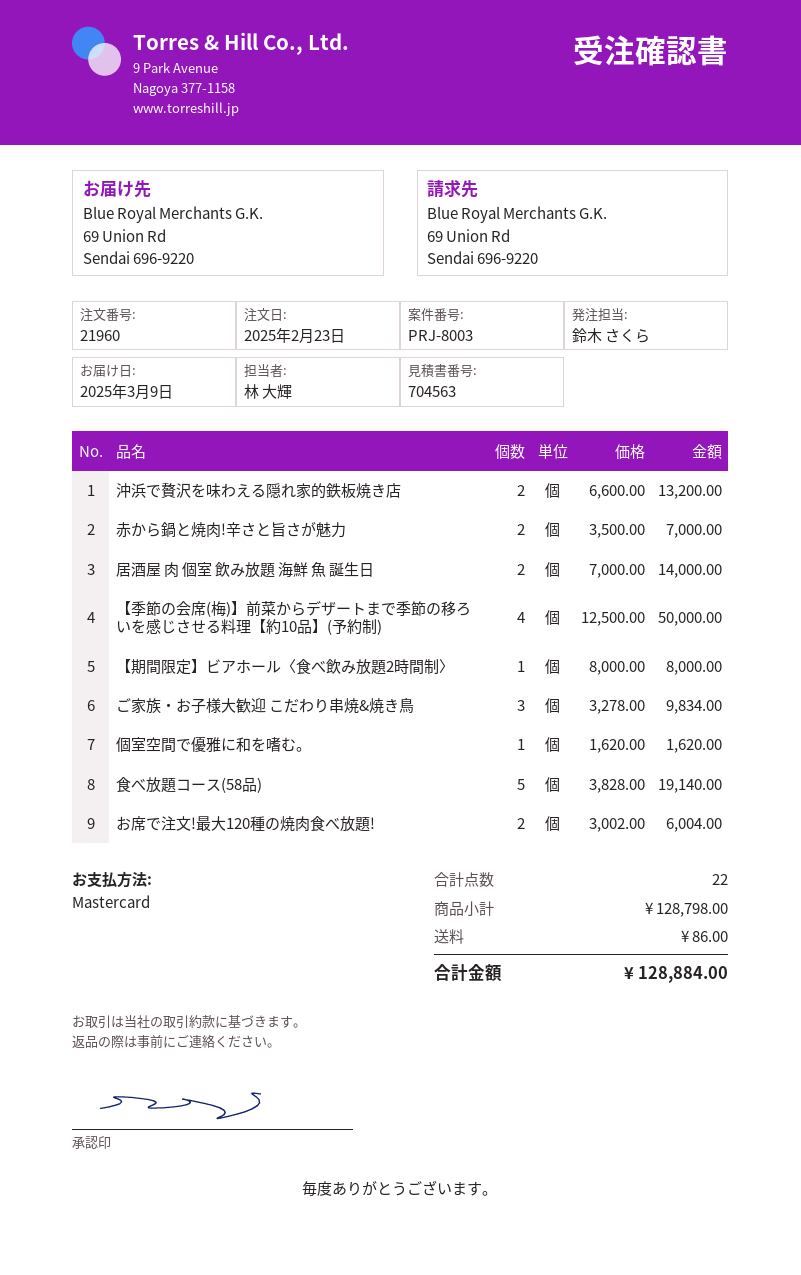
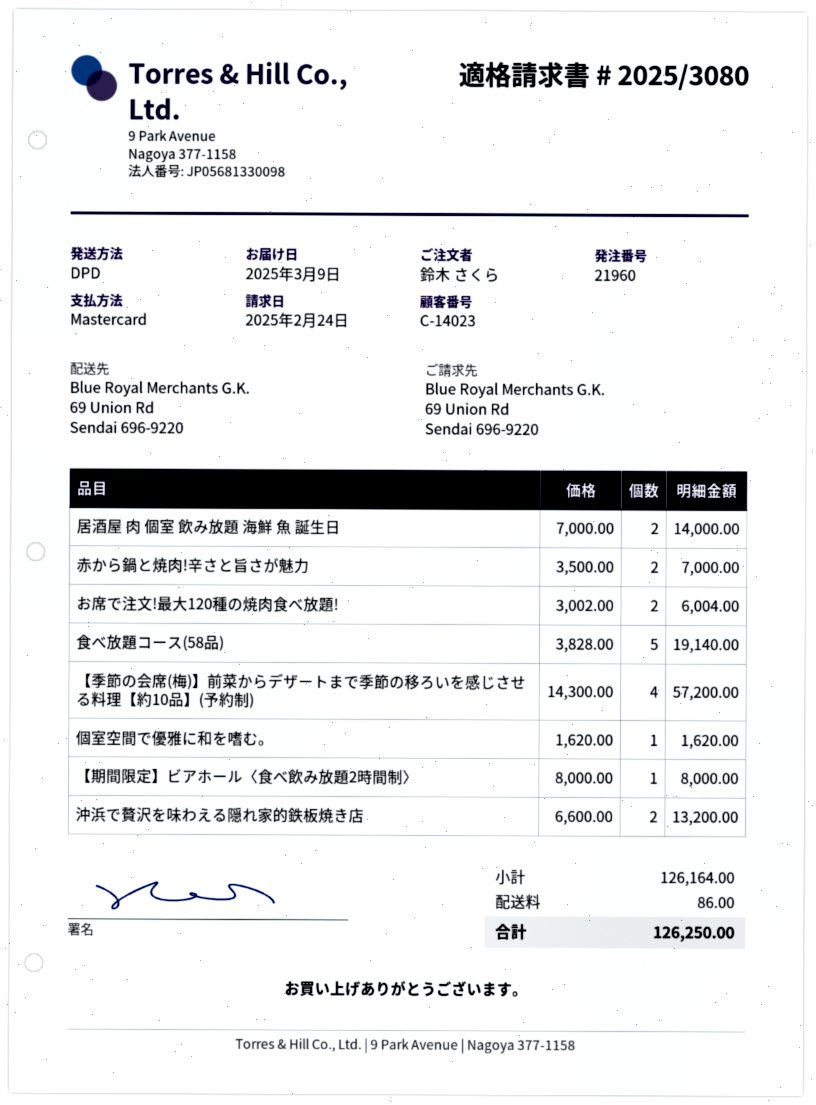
【季節の会席(梅)】前菜からデザートまで季節の移ろいを感じさせる料理【約10品】(予約制): 4 x 12500.00 = 50000.00 -> 4 x 14300.00 = 57200.00
ご家族・お子様大歓迎 こだわり串焼&焼き鳥: 3 x 3278.00 = 9834.00 -> none
subtotal: 128798.00 -> 126164.00
total: 128884.00 -> 126250.00

